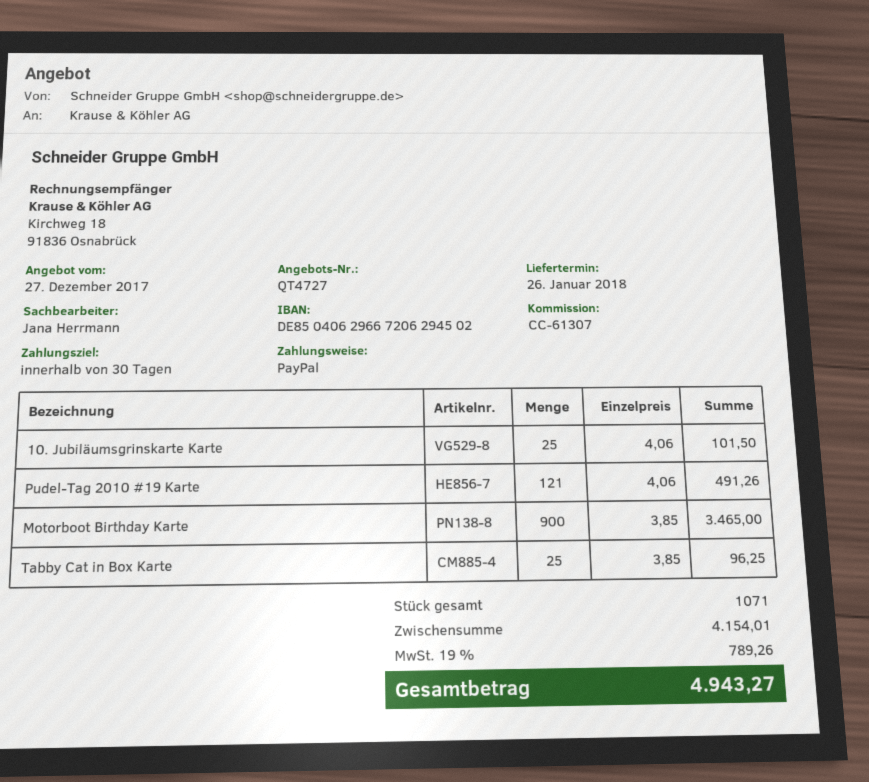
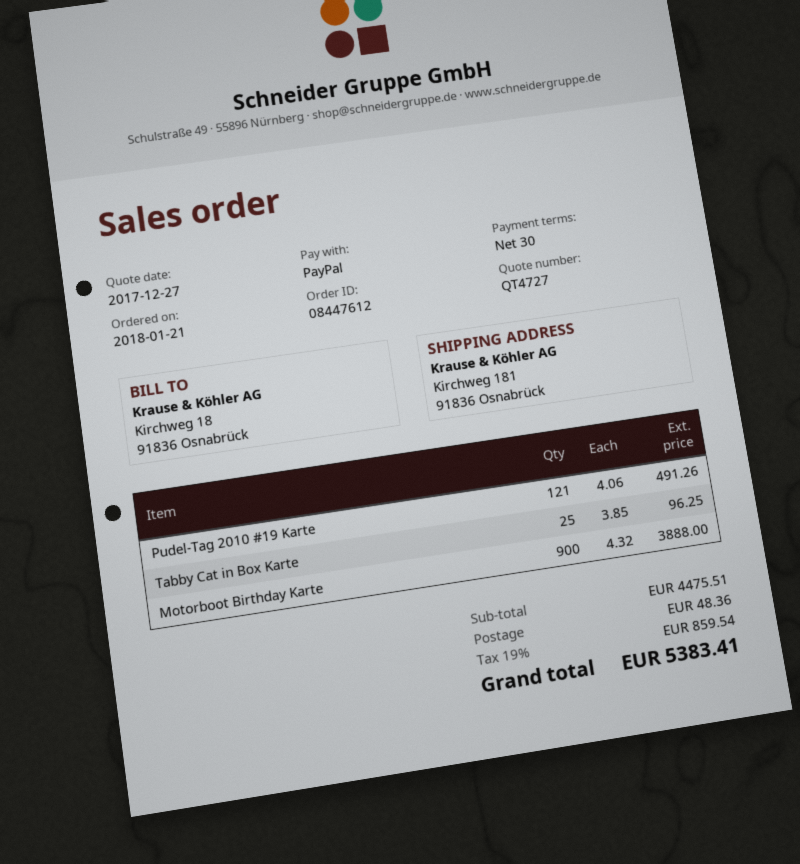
10. Jubiläumsgrinskarte Karte: 25 x 4.06 = 101.50 -> none
Motorboot Birthday Karte: 900 x 3.85 = 3465.00 -> 900 x 4.32 = 3888.00
subtotal: 4154.01 -> 4475.51
shipping: none -> 48.36
tax: 19% = 789.26 -> 19% = 859.54
total: 4943.27 -> 5383.41

